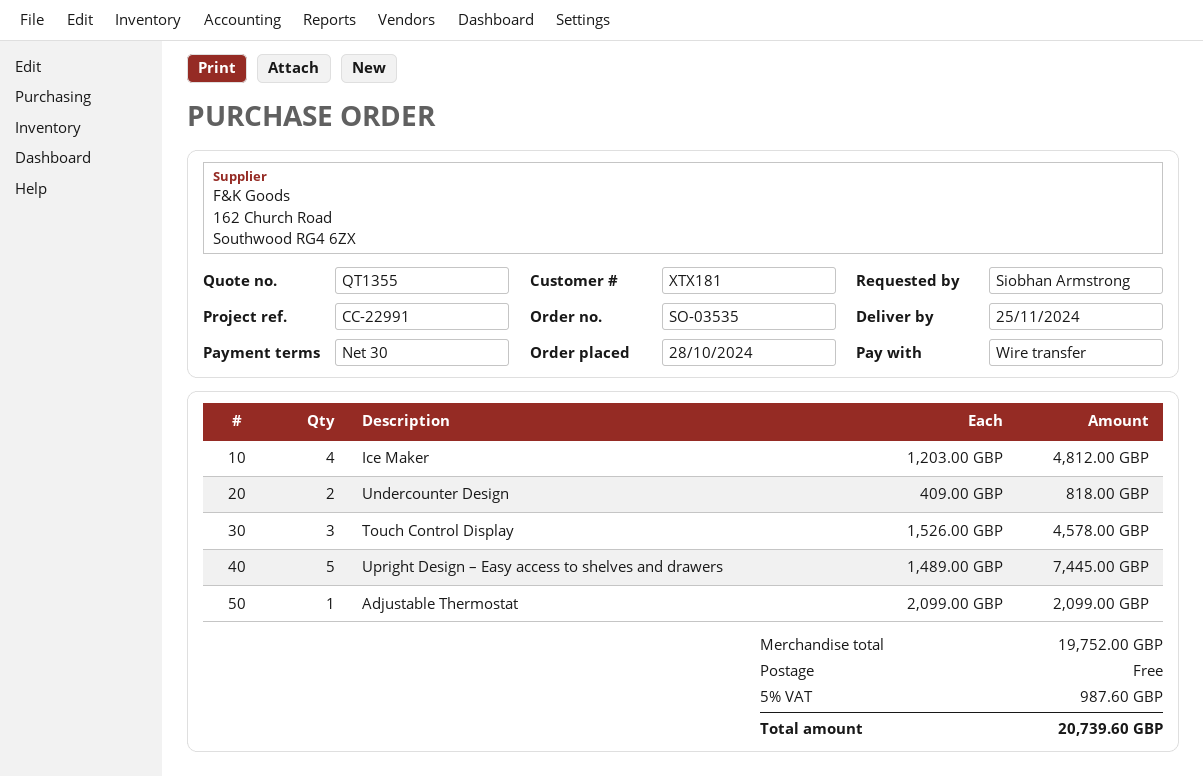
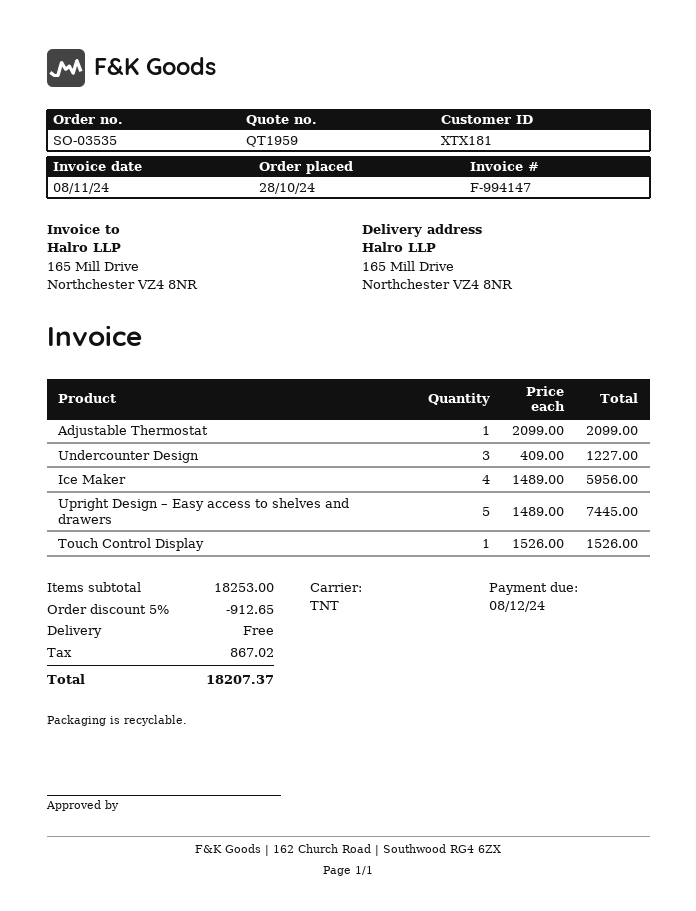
quote number: QT1355 -> QT1959
Ice Maker: 4 x 1203.00 = 4812.00 -> 4 x 1489.00 = 5956.00
Undercounter Design: 2 x 409.00 = 818.00 -> 3 x 409.00 = 1227.00
Touch Control Display: 3 x 1526.00 = 4578.00 -> 1 x 1526.00 = 1526.00
subtotal: 19752.00 -> 18253.00
discount: none -> 5% = 912.65
tax: 987.60 -> 867.02
total: 20739.60 -> 18207.37

